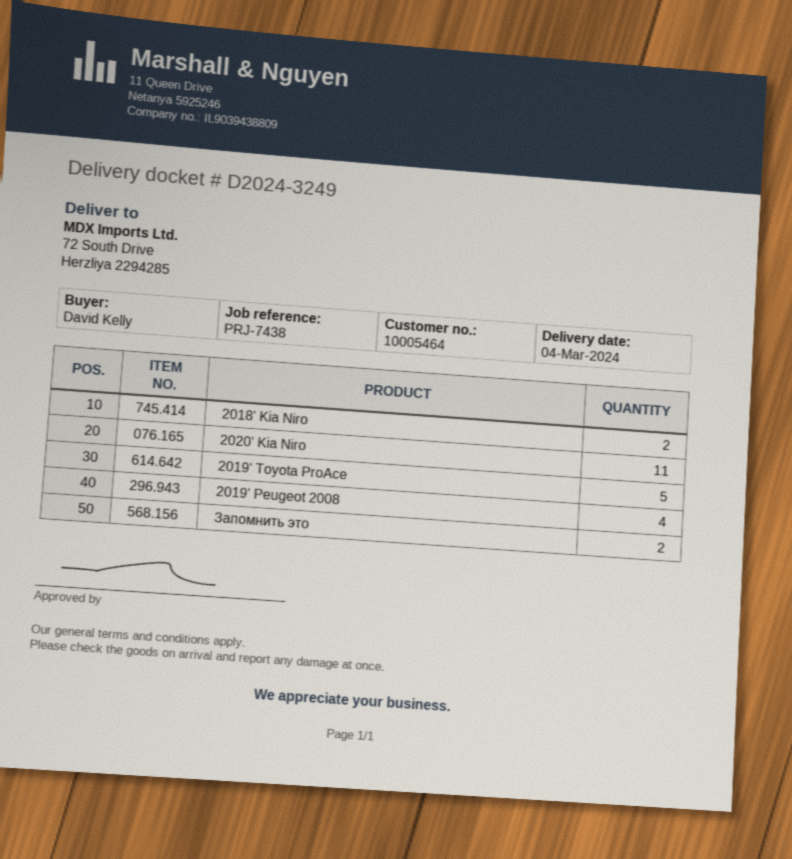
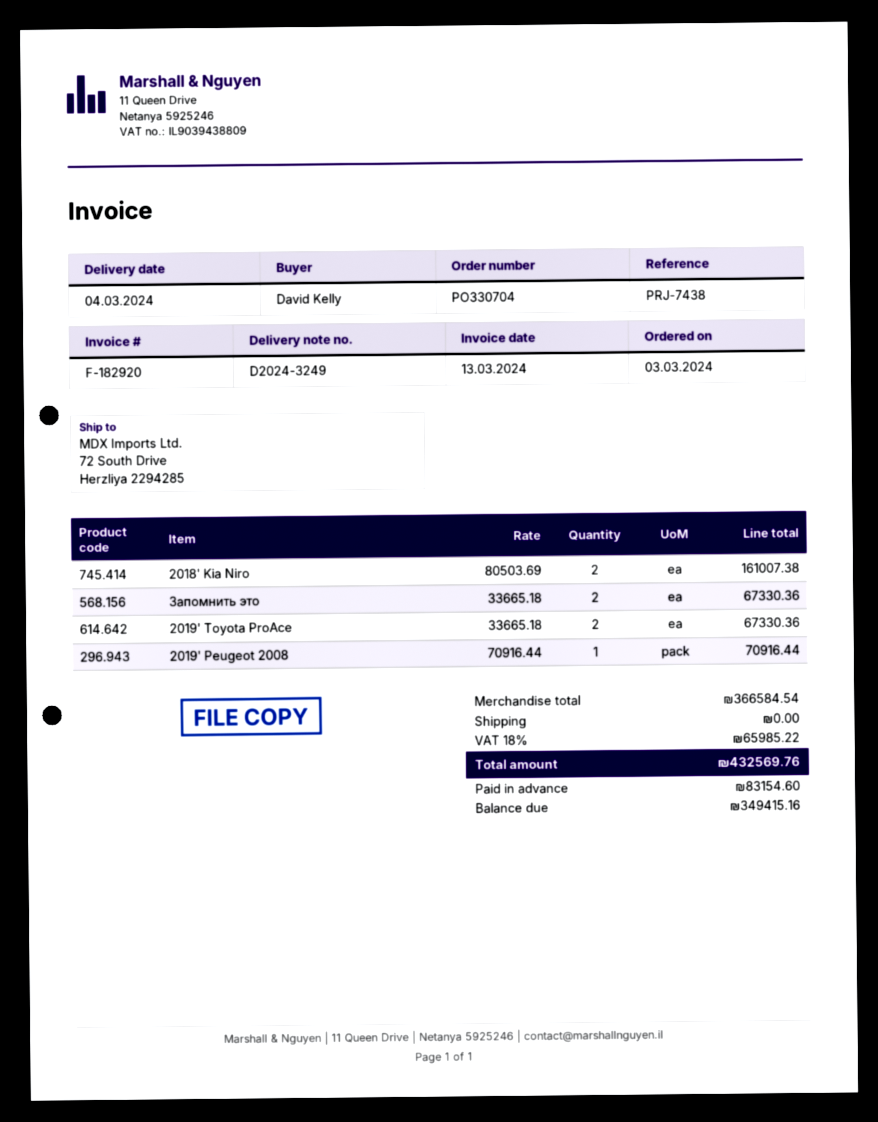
2020' Kia Niro: 11 -> none
2019' Toyota ProAce: 5 -> 2
2019' Peugeot 2008: 4 -> 1

